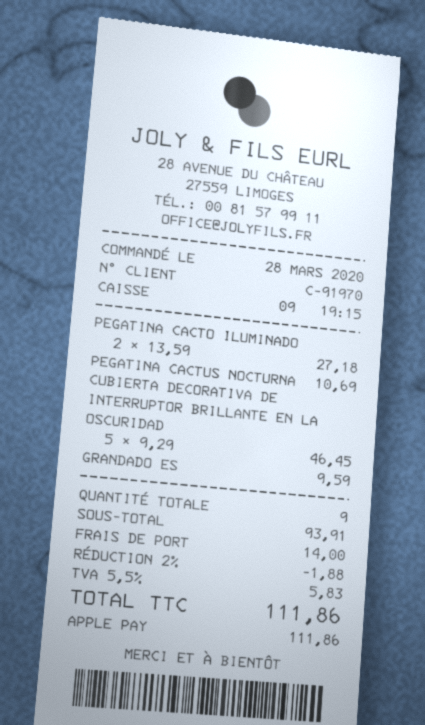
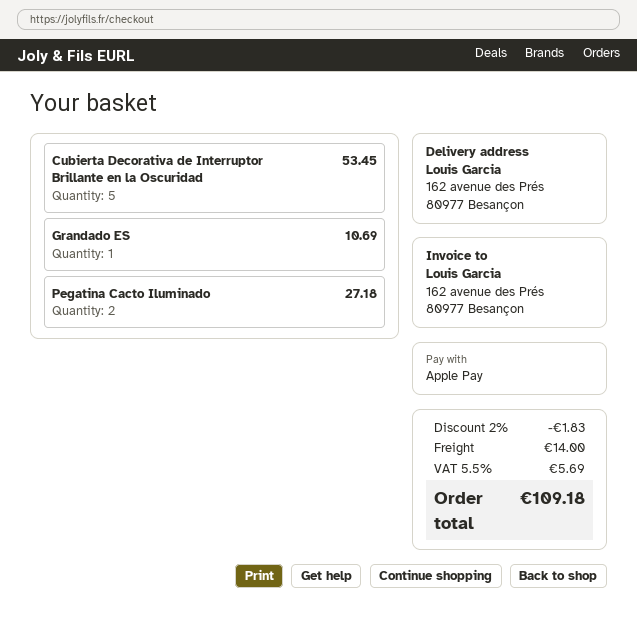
PEGATINA CACTUS NOCTURNA: 1 for 10.69 -> none
CUBIERTA DECORATIVA DE INTERRUPTOR BRILLANTE EN LA OSCURIDAD: 5 for 46.45 -> 5 for 53.45
GRANDADO ES: 1 for 9.59 -> 1 for 10.69
discount: 2% = 1.88 -> 2% = 1.83
tax: 5.5% = 5.83 -> 5.5% = 5.69
total: 111.86 -> 109.18

